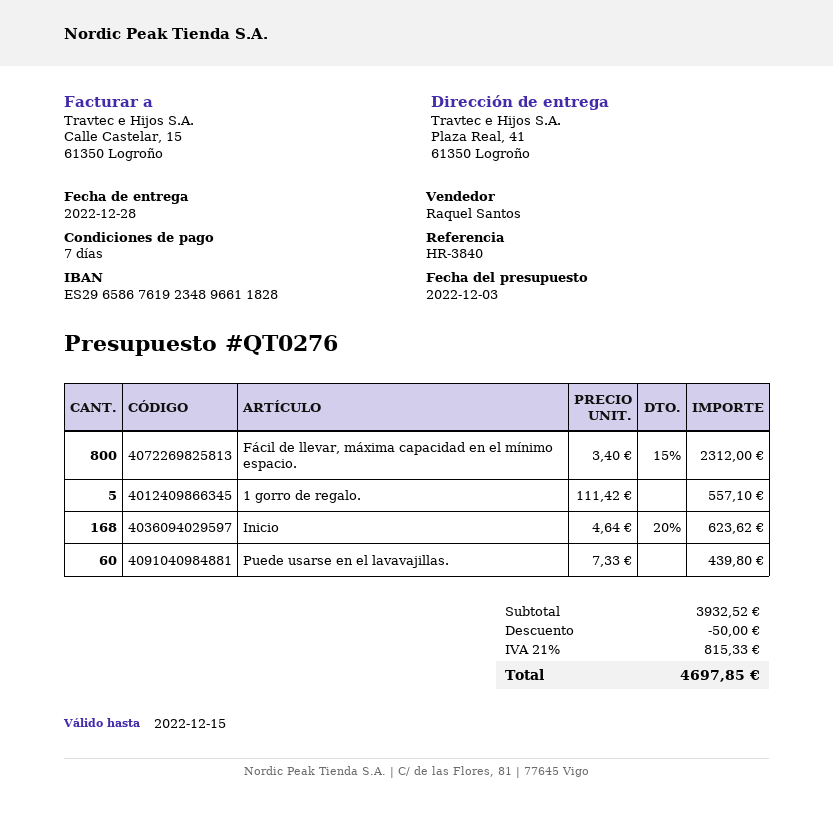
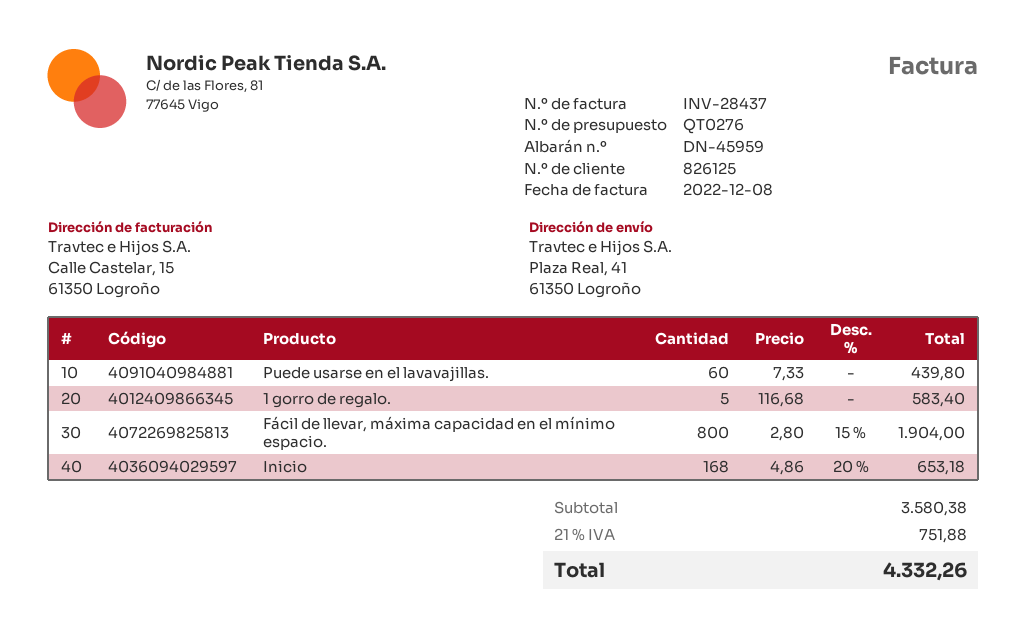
Fácil de llevar, máxima capacidad en el mínimo espacio.: 800 x 3.40 - 15% = 2312.00 -> 800 x 2.80 - 15% = 1904.00
1 gorro de regalo.: 5 x 111.42 = 557.10 -> 5 x 116.68 = 583.40
Inicio: 168 x 4.64 - 20% = 623.62 -> 168 x 4.86 - 20% = 653.18
subtotal: 3932.52 -> 3580.38
discount: 50.00 -> none
tax: 21% = 815.33 -> 21% = 751.88
total: 4697.85 -> 4332.26

